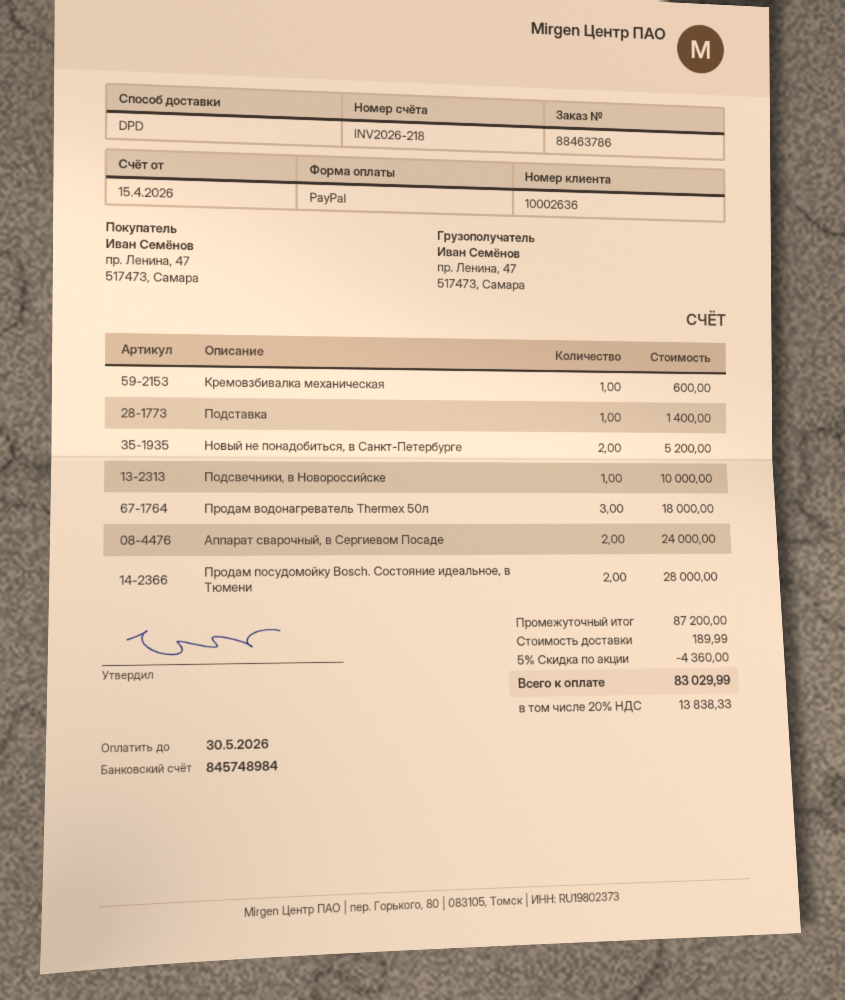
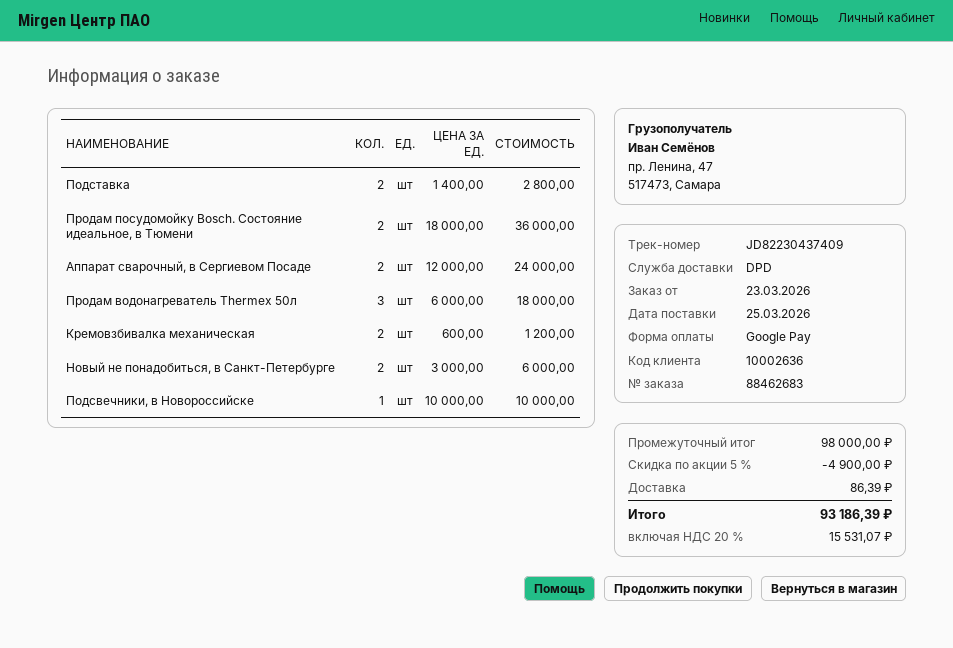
order number: 88463786 -> 88462683
payment method: PayPal -> Google Pay
Кремовзбивалка механическая: 1 for 600.00 -> 2 for 1200.00
Подставка: 1 for 1400.00 -> 2 for 2800.00
Новый не понадобиться, в Санкт-Петербурге: 2 for 5200.00 -> 2 for 6000.00
Продам посудомойку Bosch. Состояние идеальное, в Тюмени: 2 for 28000.00 -> 2 for 36000.00
subtotal: 87200.00 -> 98000.00
discount: 5% = 4360.00 -> 5% = 4900.00
shipping: 189.99 -> 86.39
tax: 20% = 13838.33 -> 20% = 15531.07
total: 83029.99 -> 93186.39

